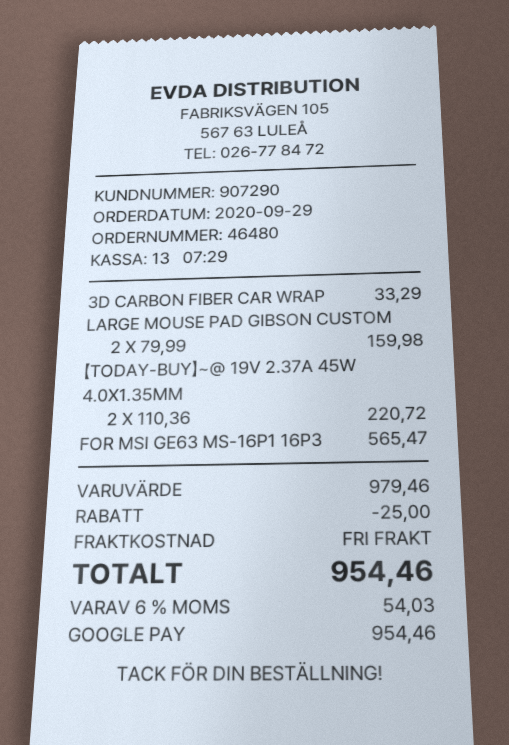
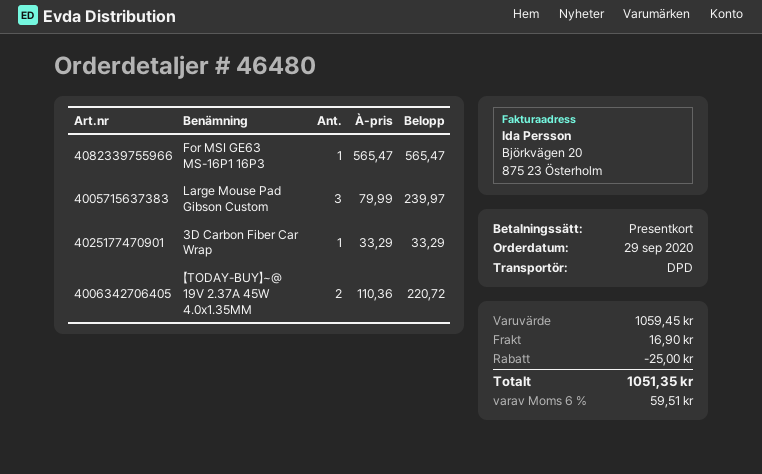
payment method: Google Pay -> gift card
LARGE MOUSE PAD GIBSON CUSTOM: 2 x 79.99 = 159.98 -> 3 x 79.99 = 239.97
subtotal: 979.46 -> 1059.45
shipping: 0.00 -> 16.90
tax: 6% = 54.03 -> 6% = 59.51
total: 954.46 -> 1051.35

